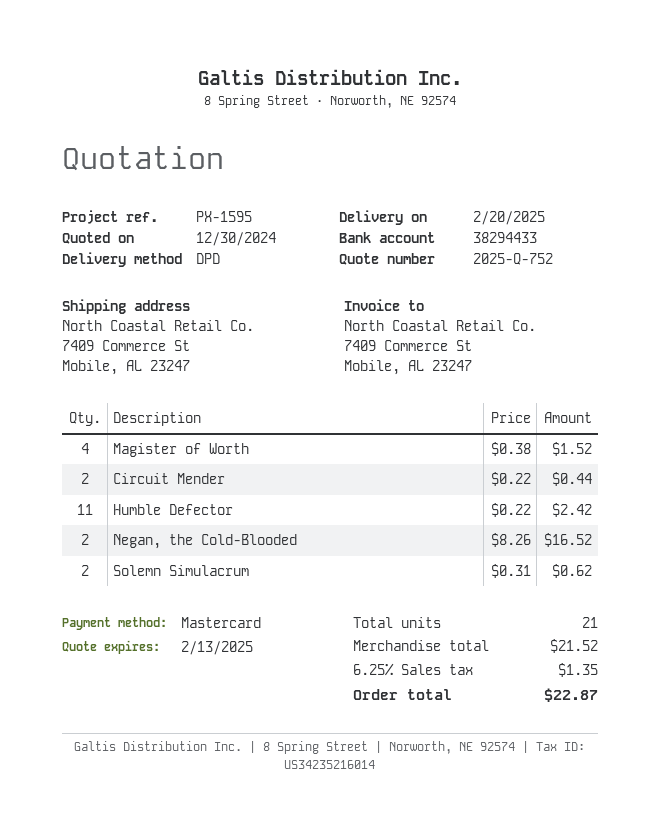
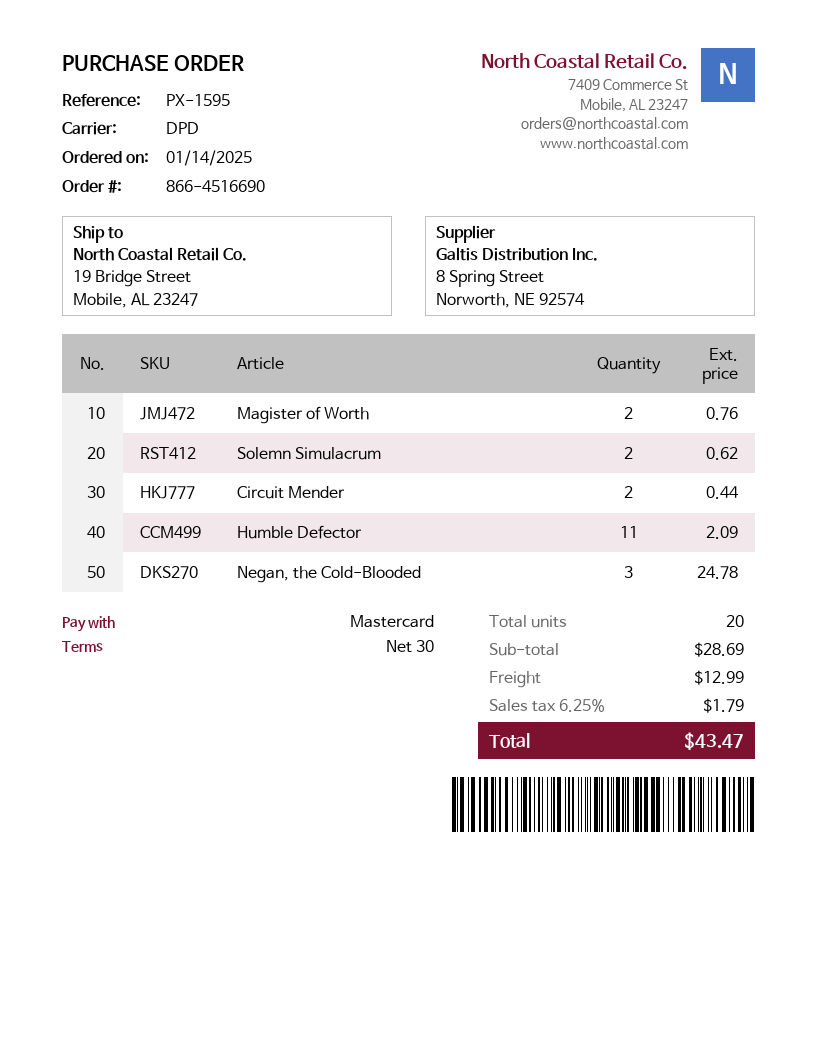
ship to: 7409 Commerce St, Mobile, AL 23247 -> 19 Bridge Street, Mobile, AL 23247
Magister of Worth: 4 for 1.52 -> 2 for 0.76
Humble Defector: 11 for 2.42 -> 11 for 2.09
Negan, the Cold-Blooded: 2 for 16.52 -> 3 for 24.78
total quantity: 21 -> 20
subtotal: 21.52 -> 28.69
shipping: none -> 12.99
tax: 6.25% = 1.35 -> 6.25% = 1.79
total: 22.87 -> 43.47

